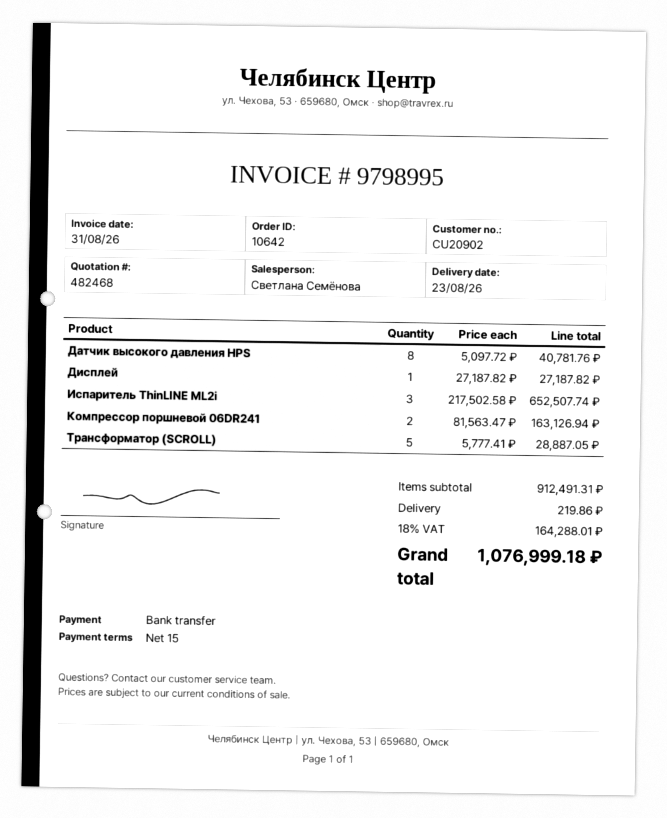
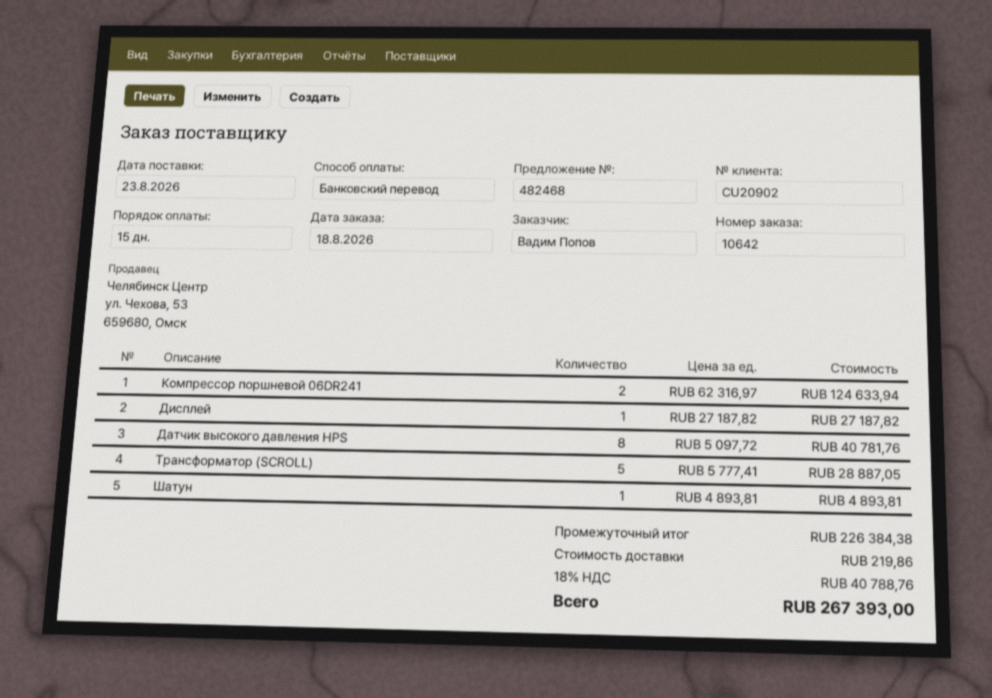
Испаритель ThinLINE ML2i: 3 x 217502.58 = 652507.74 -> none
Компрессор поршневой 06DR241: 2 x 81563.47 = 163126.94 -> 2 x 62316.97 = 124633.94
Шатун: none -> 1 x 4893.81 = 4893.81
subtotal: 912491.31 -> 226384.38
tax: 18% = 164288.01 -> 18% = 40788.76
total: 1076999.18 -> 267393.00

